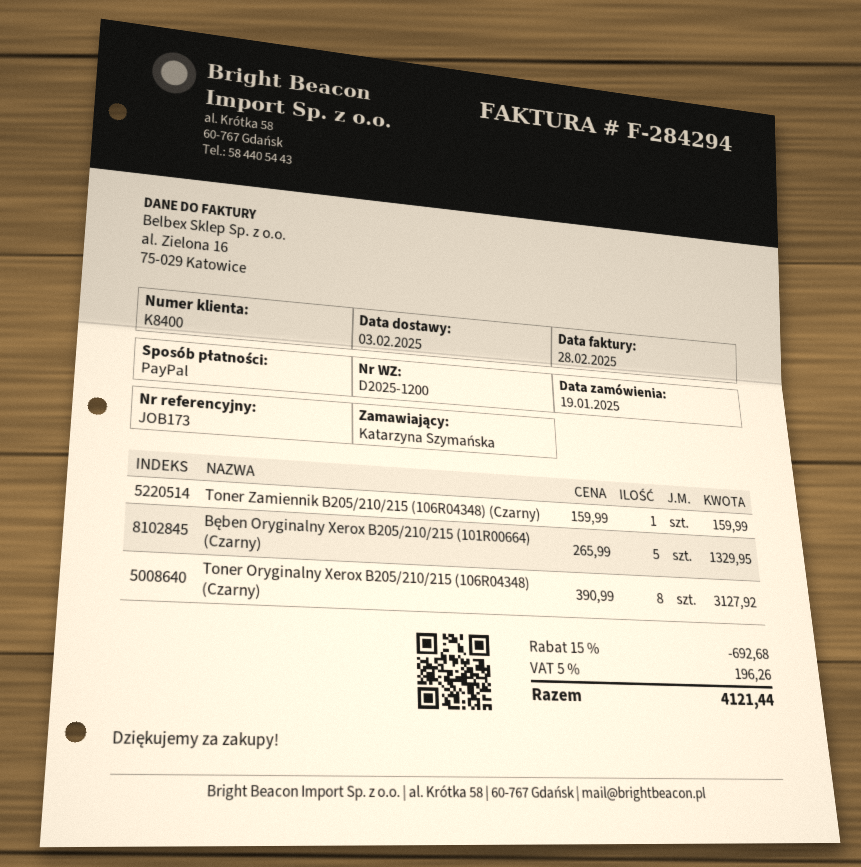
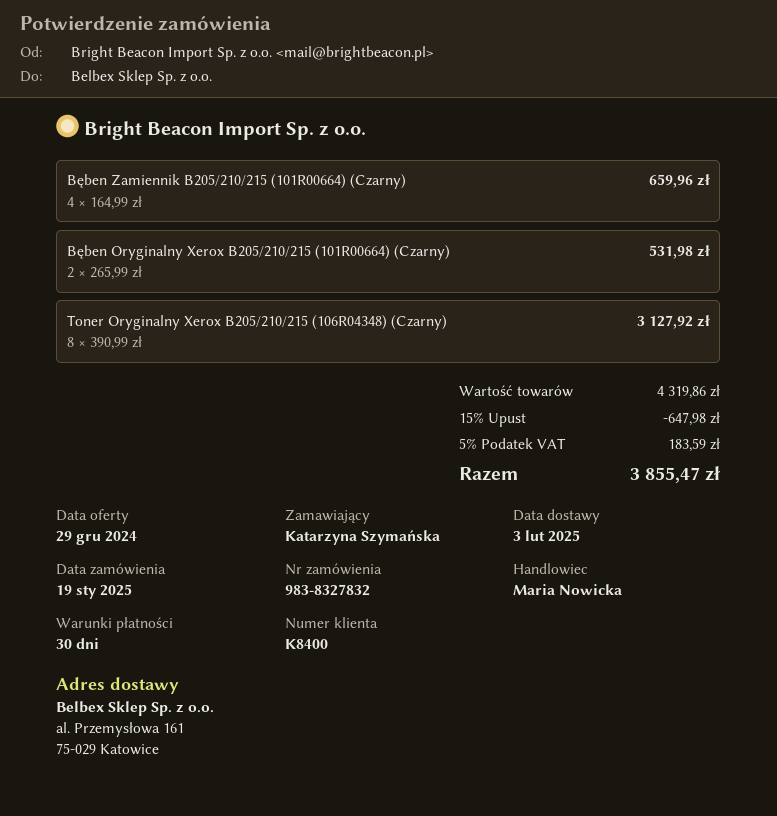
Toner Zamiennik B205/210/215 (106R04348) (Czarny): 1 x 159.99 = 159.99 -> none
Bęben Oryginalny Xerox B205/210/215 (101R00664) (Czarny): 5 x 265.99 = 1329.95 -> 2 x 265.99 = 531.98
Bęben Zamiennik B205/210/215 (101R00664) (Czarny): none -> 4 x 164.99 = 659.96
discount: 15% = 692.68 -> 15% = 647.98
tax: 5% = 196.26 -> 5% = 183.59
total: 4121.44 -> 3855.47

